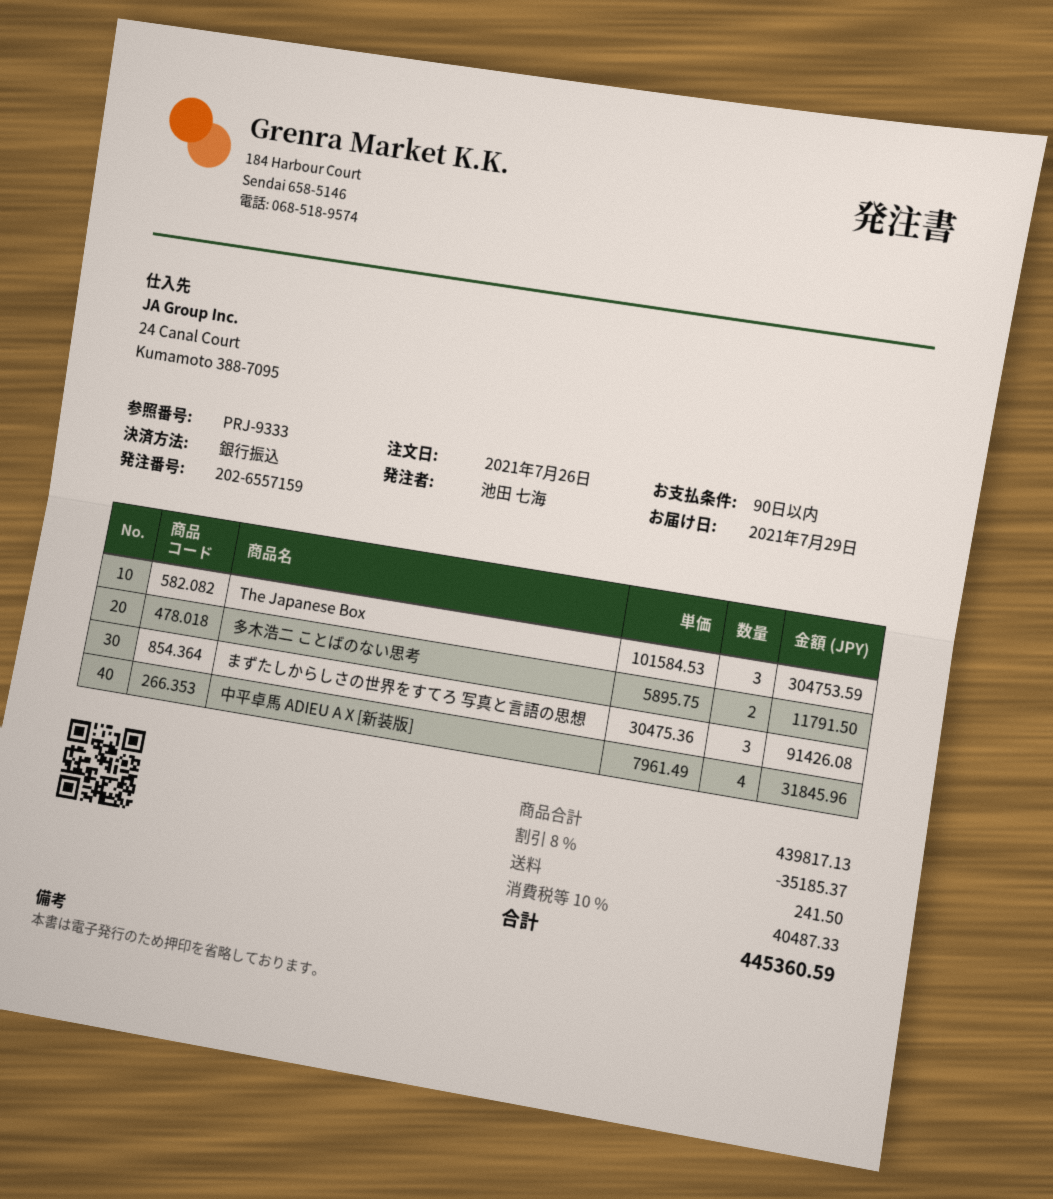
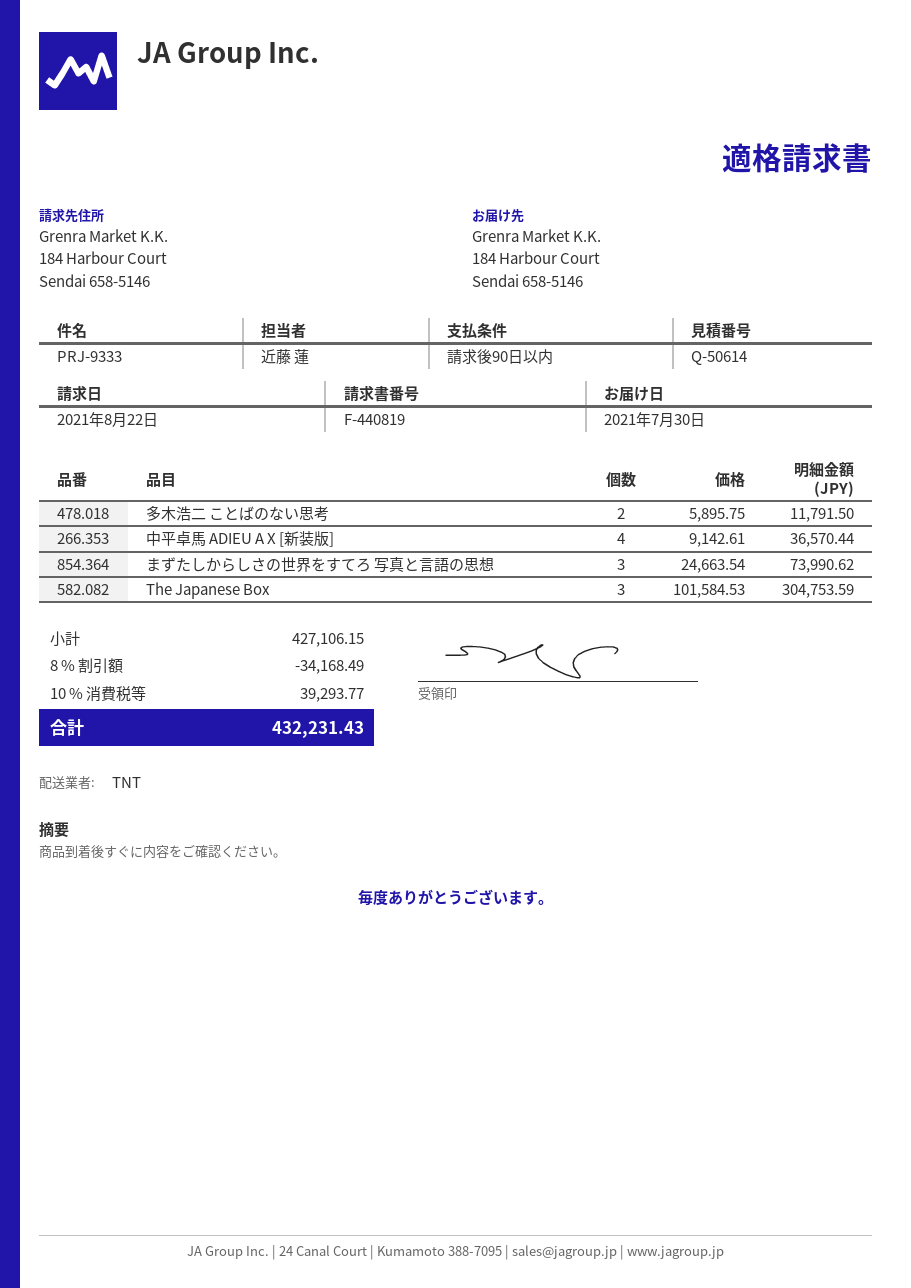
delivery date: 2021-07-29 -> 2021-07-30
まずたしからしさの世界をすてろ 写真と言語の思想: 3 x 30475.36 = 91426.08 -> 3 x 24663.54 = 73990.62
中平卓馬 ADIEU A X [新装版]: 4 x 7961.49 = 31845.96 -> 4 x 9142.61 = 36570.44
subtotal: 439817.13 -> 427106.15
discount: 8% = 35185.37 -> 8% = 34168.49
shipping: 241.50 -> none
tax: 10% = 40487.33 -> 10% = 39293.77
total: 445360.59 -> 432231.43

